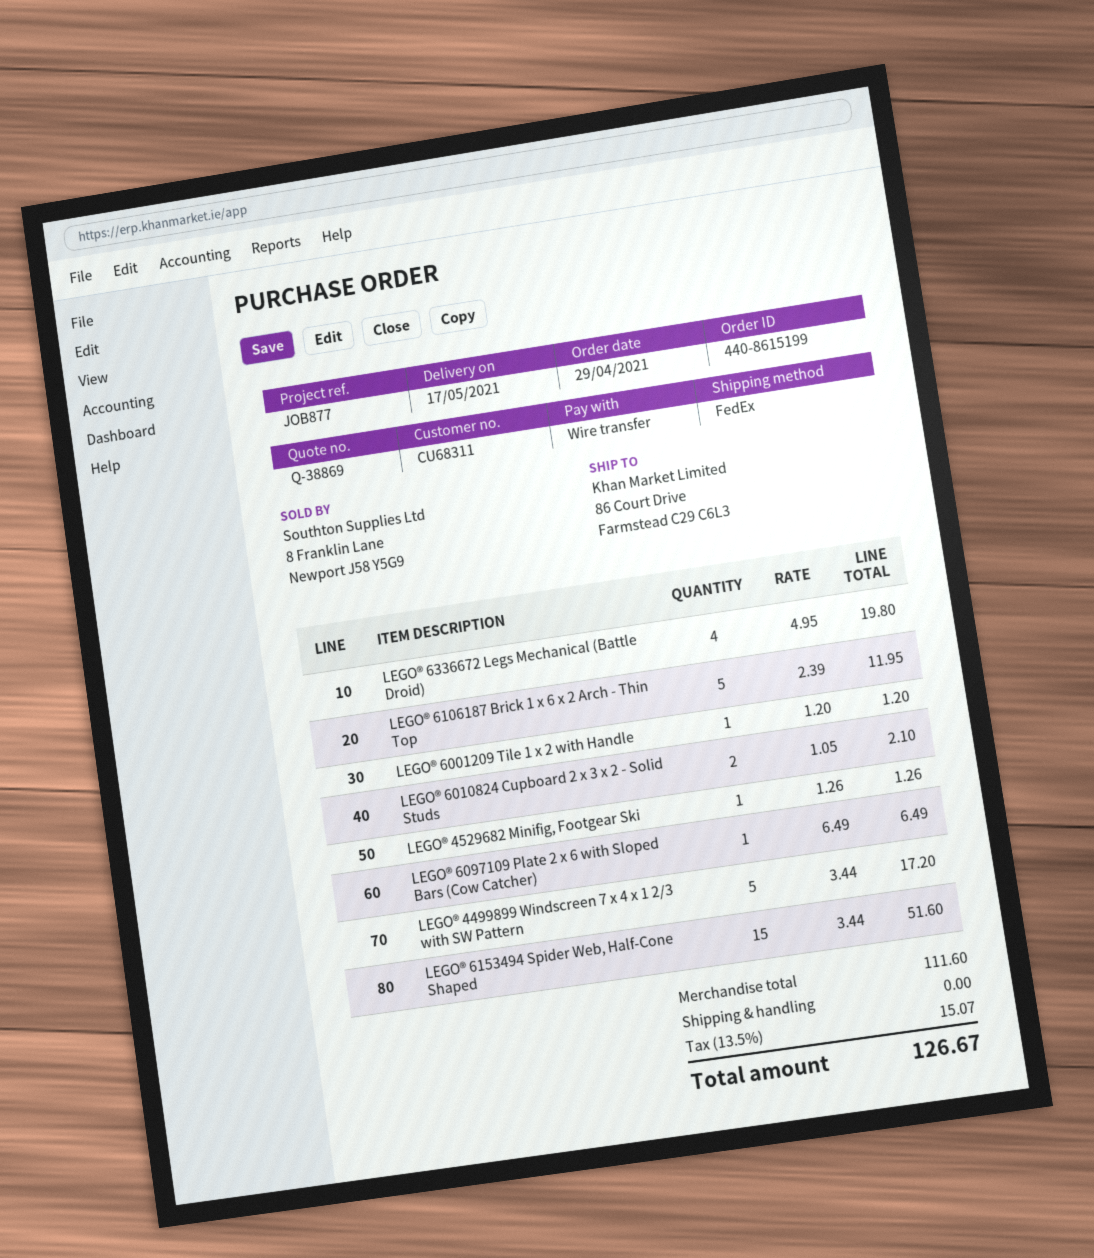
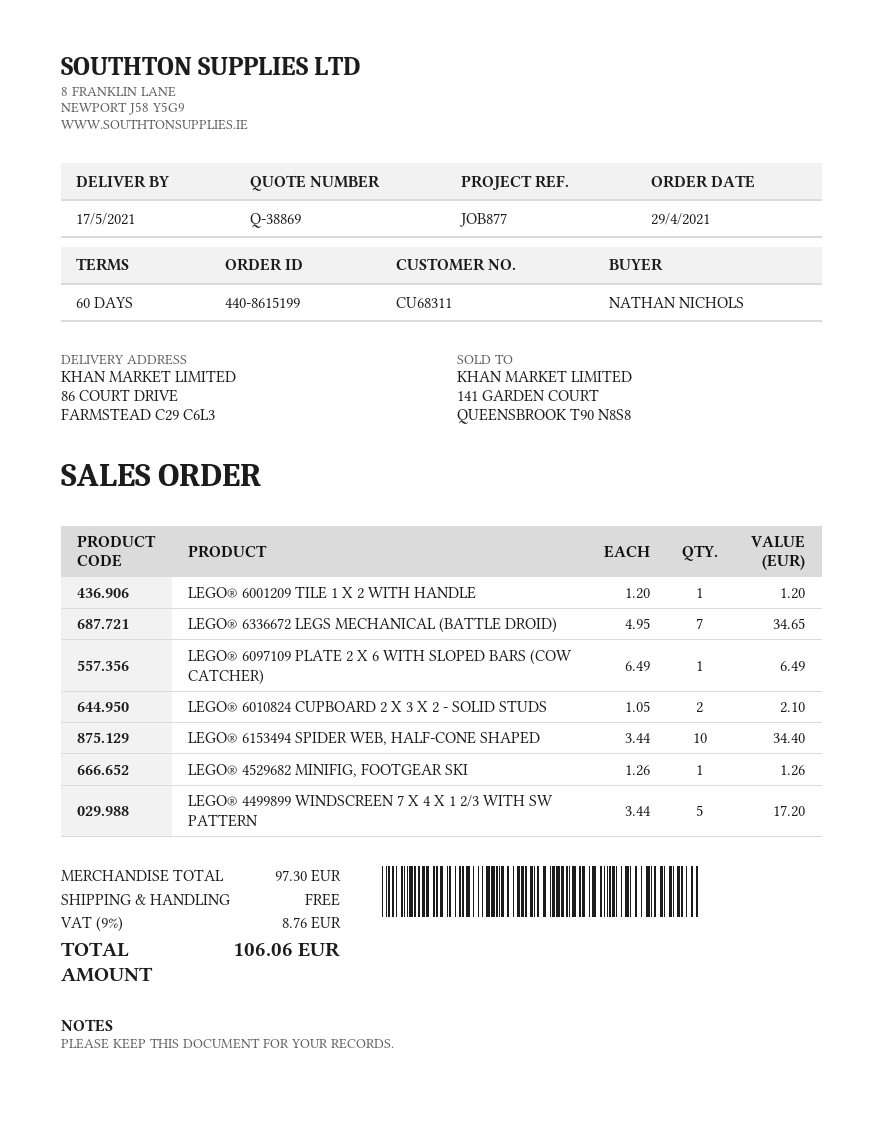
LEGO® 6336672 Legs Mechanical (Battle Droid): 4 x 4.95 = 19.80 -> 7 x 4.95 = 34.65
LEGO® 6106187 Brick 1 x 6 x 2 Arch - Thin Top: 5 x 2.39 = 11.95 -> none
LEGO® 6153494 Spider Web, Half-Cone Shaped: 15 x 3.44 = 51.60 -> 10 x 3.44 = 34.40
subtotal: 111.60 -> 97.30
tax: 13.5% = 15.07 -> 9% = 8.76
total: 126.67 -> 106.06

